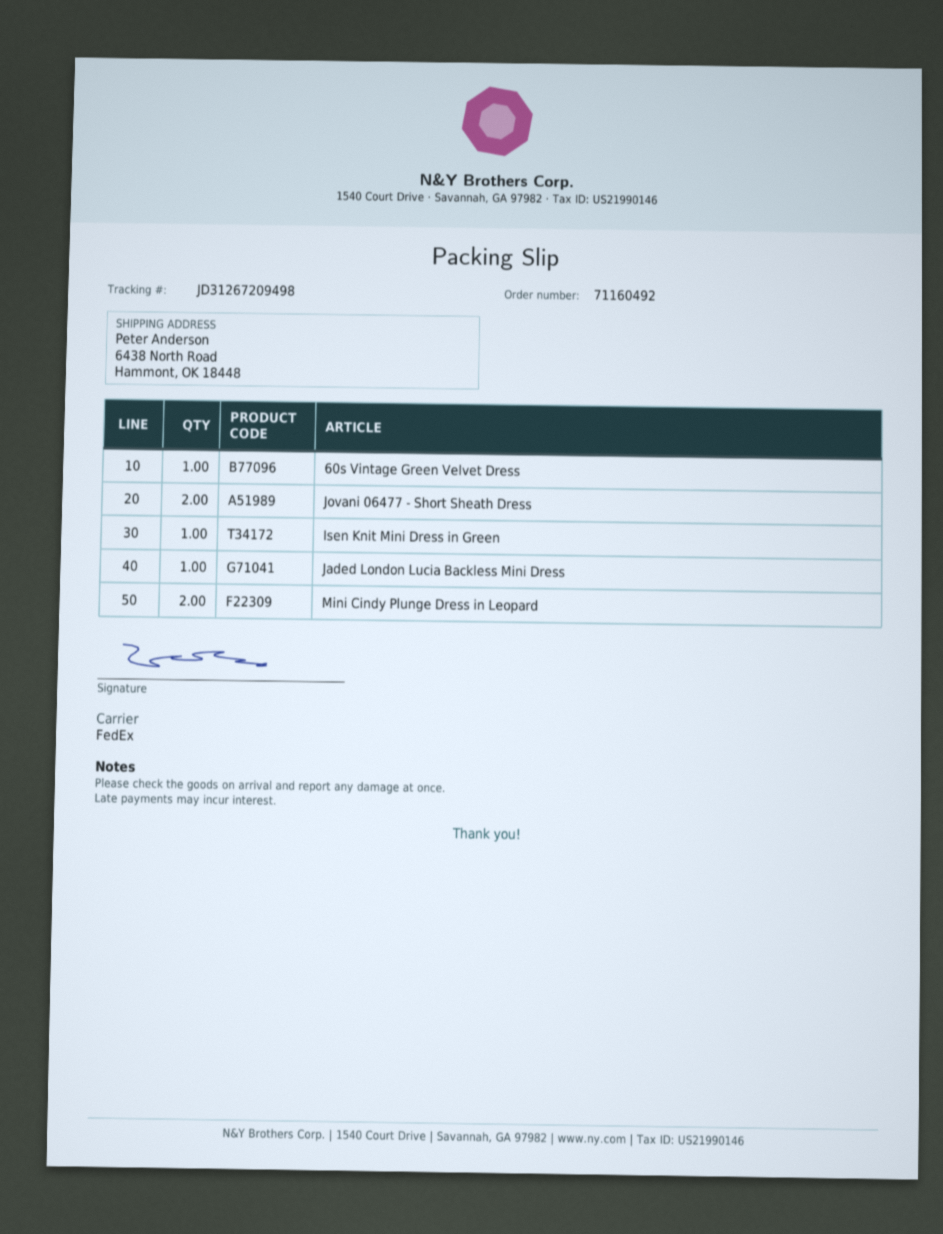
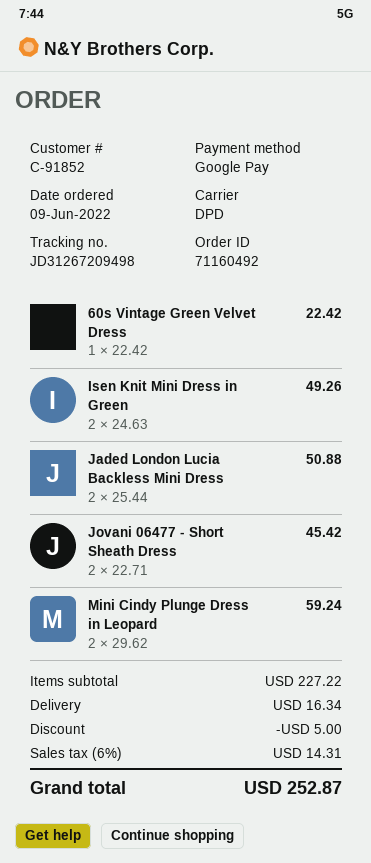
shipping method: FedEx -> DPD
Isen Knit Mini Dress in Green: 1 -> 2
Jaded London Lucia Backless Mini Dress: 1 -> 2

